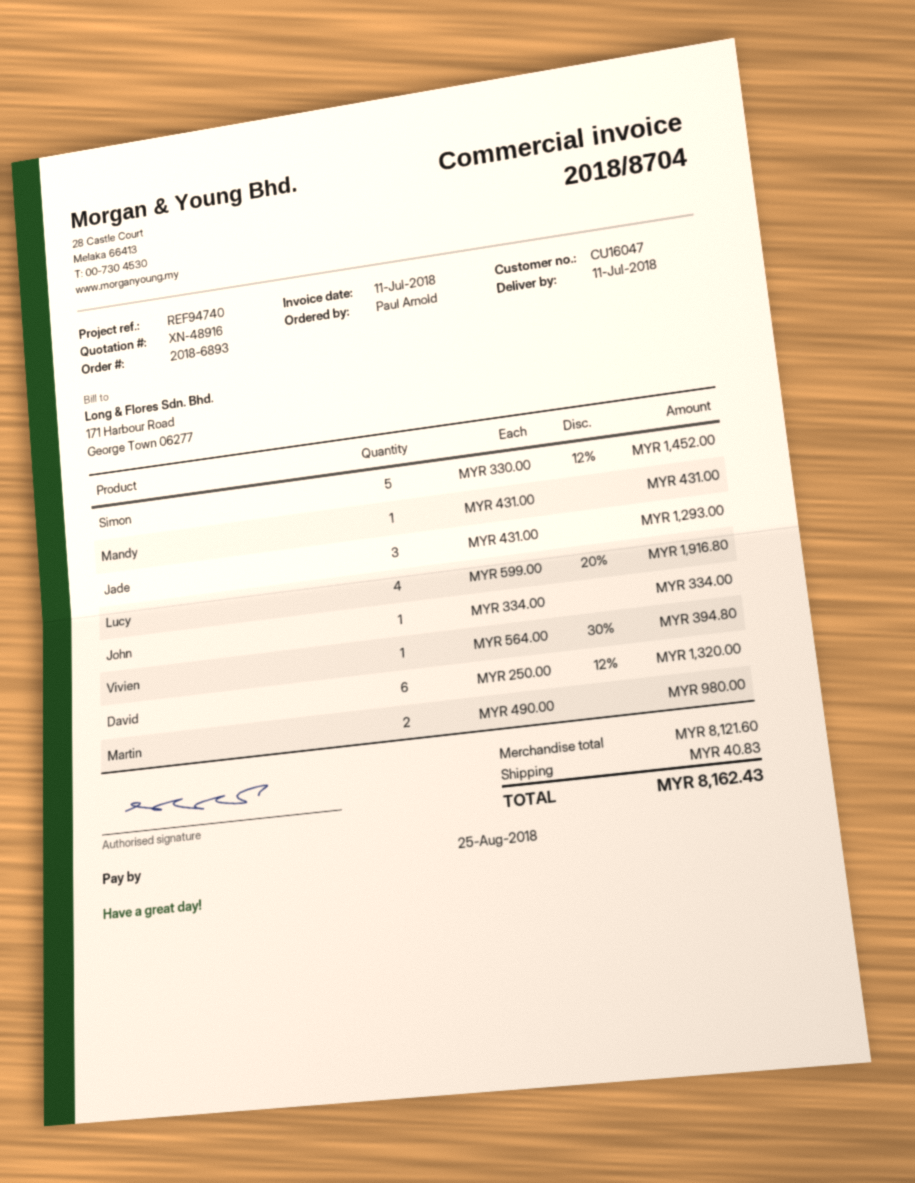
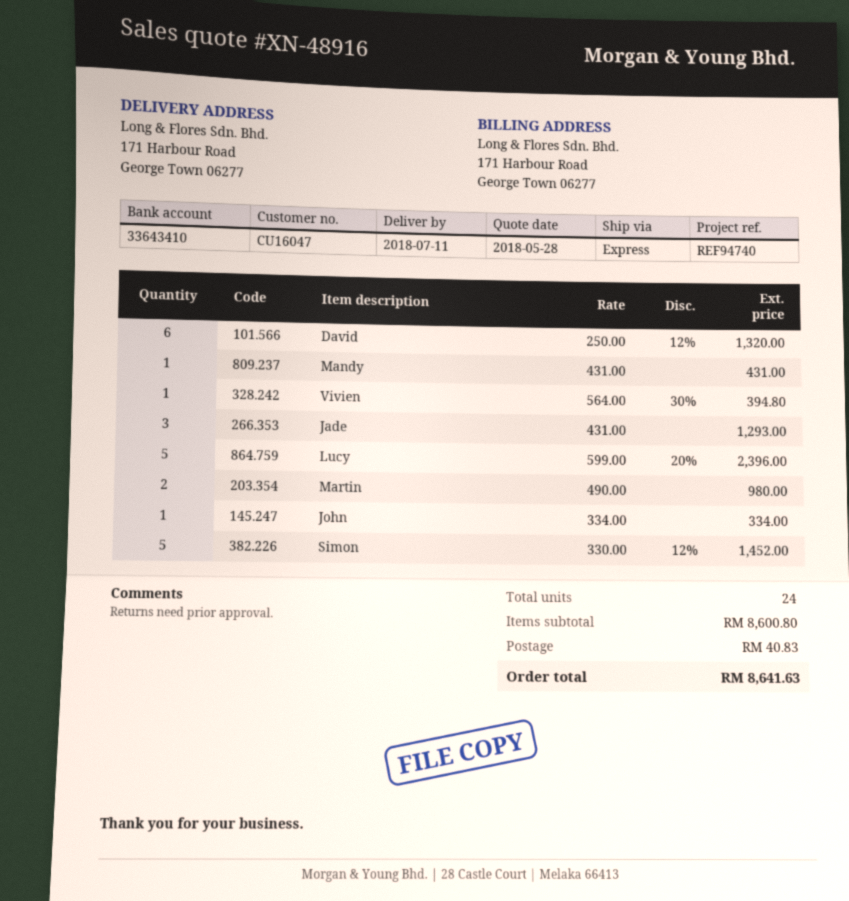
Lucy: 4 x 599.00 - 20% = 1916.80 -> 5 x 599.00 - 20% = 2396.00
subtotal: 8121.60 -> 8600.80
total: 8162.43 -> 8641.63

